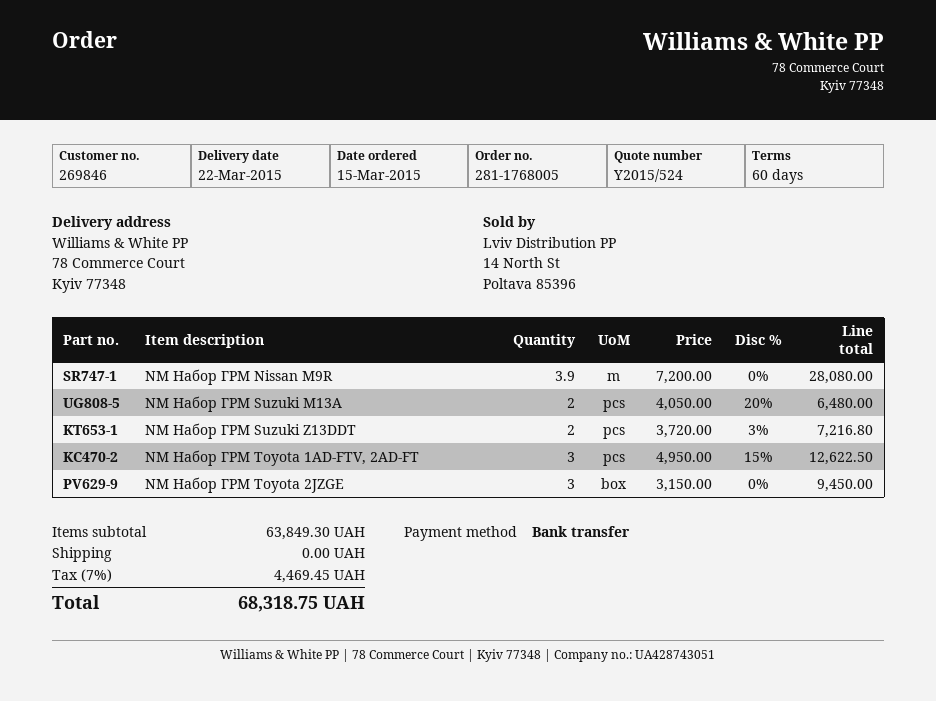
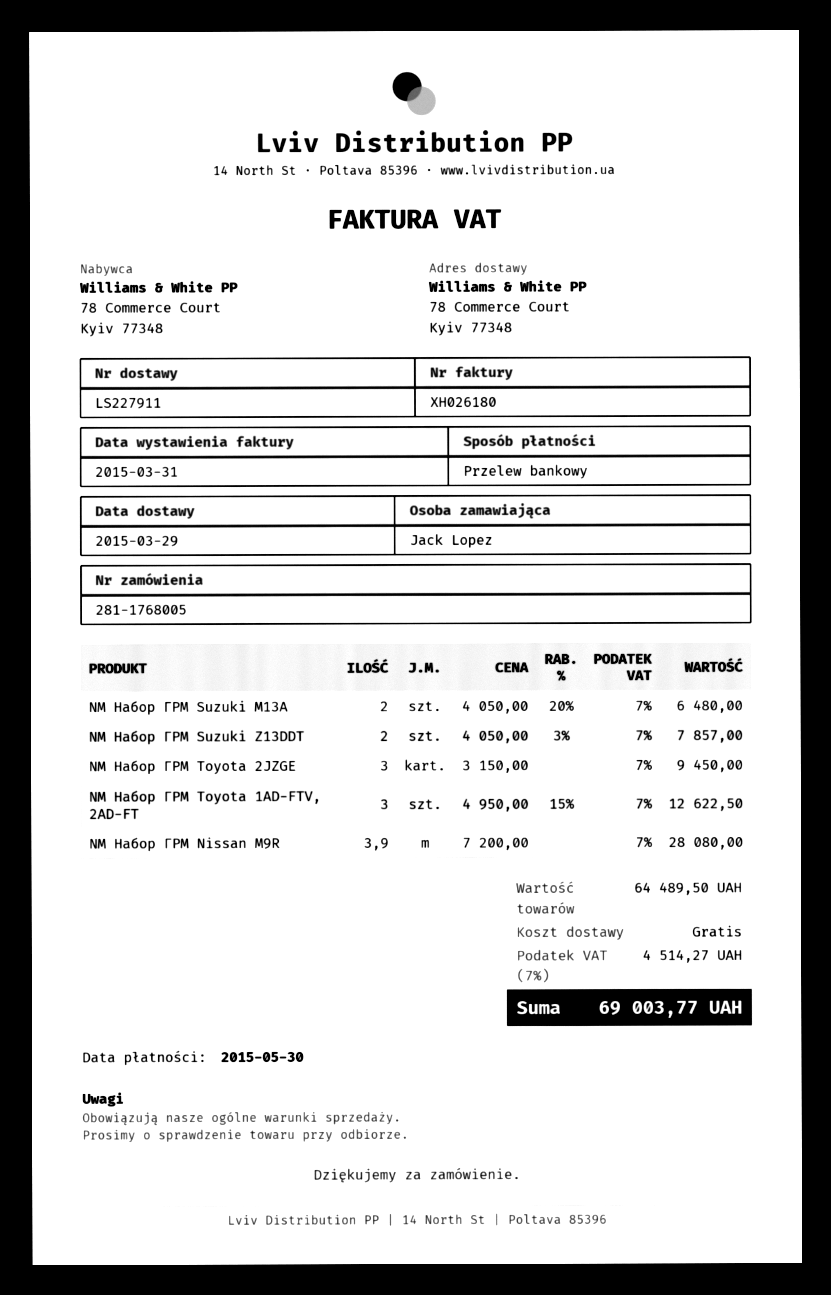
delivery date: 2015-03-22 -> 2015-03-29
NM Набор ГРМ Suzuki Z13DDT: 2 x 3720.00 - 3% = 7216.80 -> 2 x 4050.00 - 3% = 7857.00
subtotal: 63849.30 -> 64489.50
tax: 7% = 4469.45 -> 7% = 4514.27
total: 68318.75 -> 69003.77

